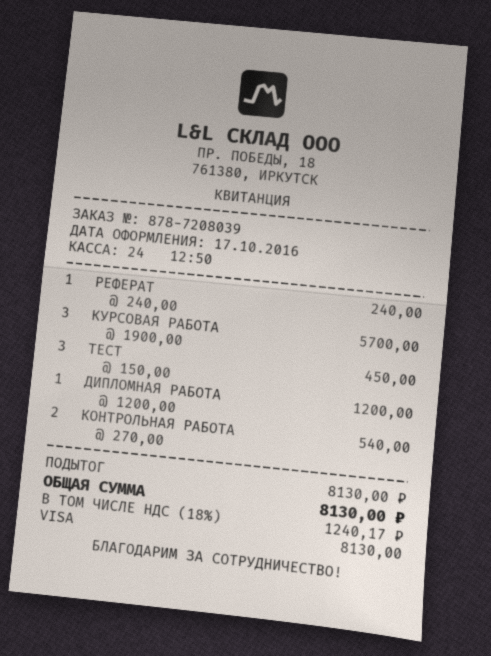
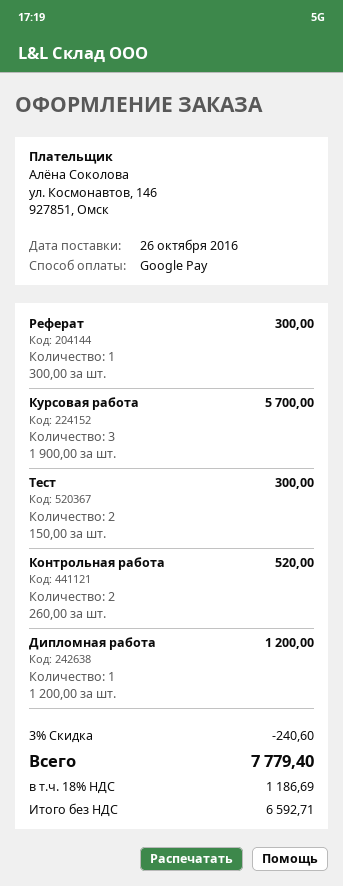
payment method: Visa -> Google Pay
РЕФЕРАТ: 1 x 240.00 = 240.00 -> 1 x 300.00 = 300.00
ТЕСТ: 3 x 150.00 = 450.00 -> 2 x 150.00 = 300.00
КОНТРОЛЬНАЯ РАБОТА: 2 x 270.00 = 540.00 -> 2 x 260.00 = 520.00
discount: none -> 3% = 240.60
tax: 18% = 1240.17 -> 18% = 1186.69
total: 8130.00 -> 7779.40

